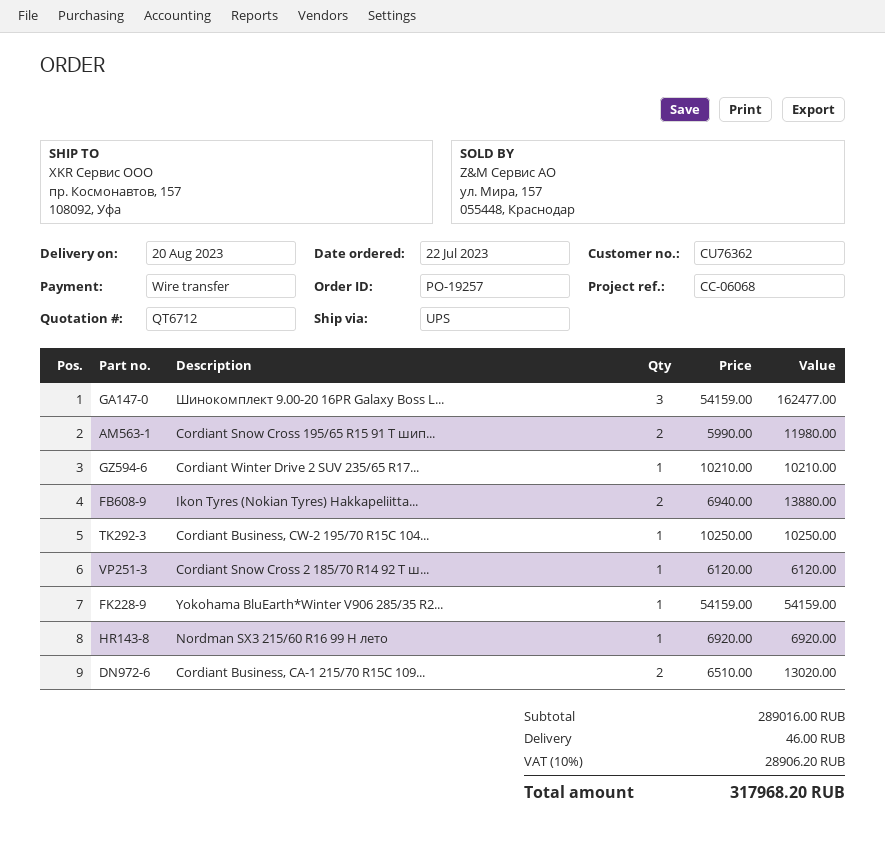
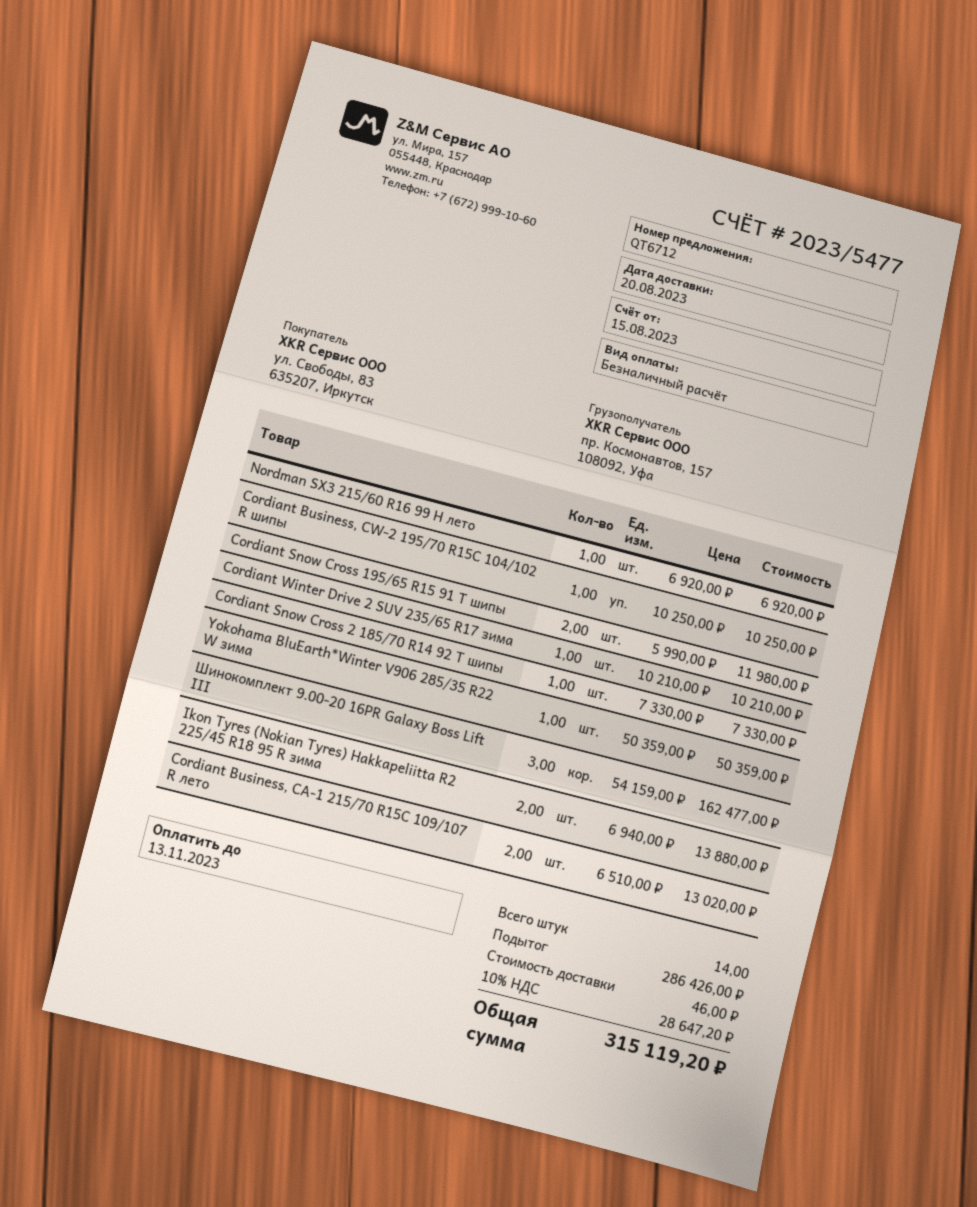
Cordiant Snow Cross 2 185/70 R14 92 T ш...: 1 x 6120.00 = 6120.00 -> 1 x 7330.00 = 7330.00
Yokohama BluEarth*Winter V906 285/35 R2...: 1 x 54159.00 = 54159.00 -> 1 x 50359.00 = 50359.00
subtotal: 289016.00 -> 286426.00
tax: 10% = 28906.20 -> 10% = 28647.20
total: 317968.20 -> 315119.20

